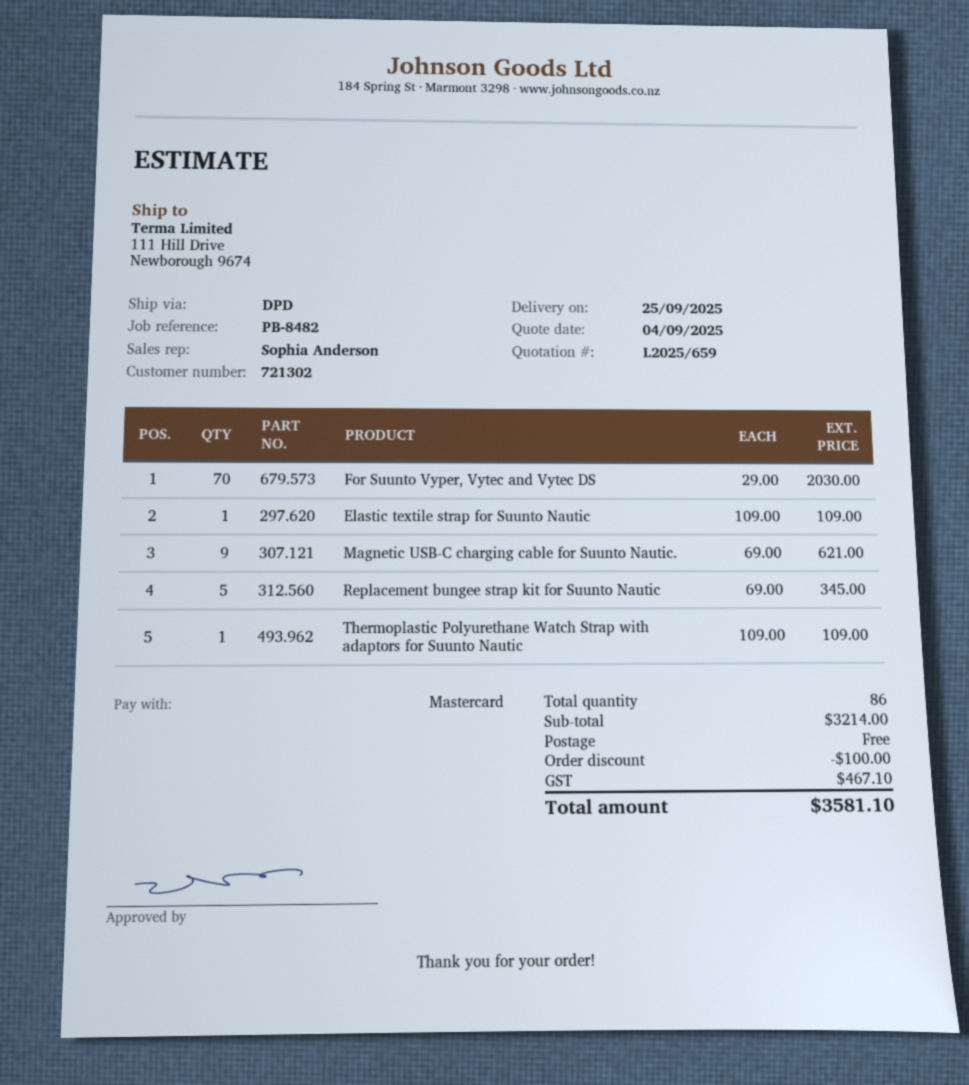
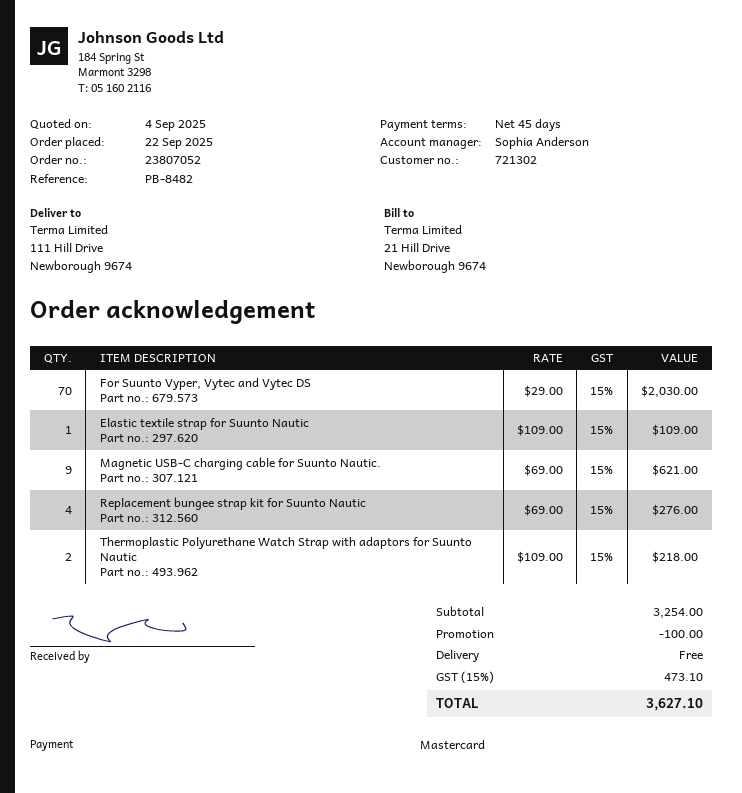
Replacement bungee strap kit for Suunto Nautic: 5 x 69.00 = 345.00 -> 4 x 69.00 = 276.00
Thermoplastic Polyurethane Watch Strap with adaptors for Suunto Nautic: 1 x 109.00 = 109.00 -> 2 x 109.00 = 218.00
subtotal: 3214.00 -> 3254.00
tax: 467.10 -> 473.10
total: 3581.10 -> 3627.10

